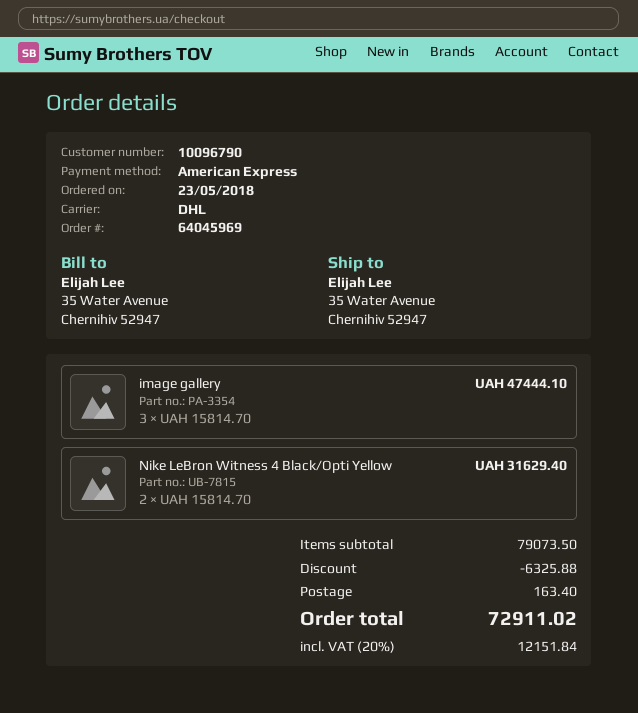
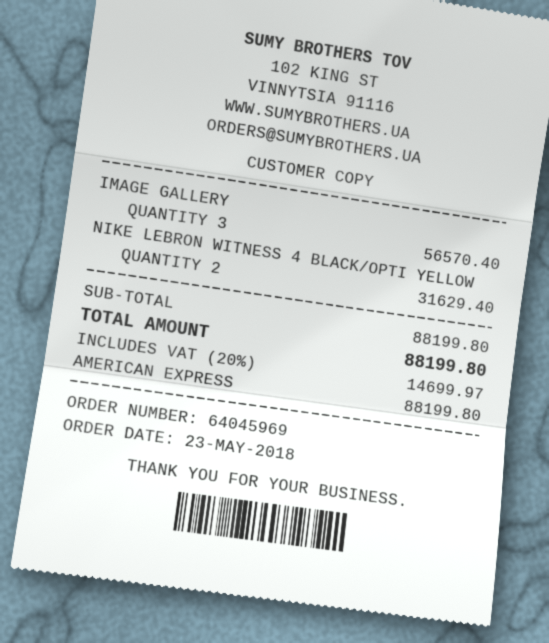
image gallery: 3 for 47444.10 -> 3 for 56570.40
subtotal: 79073.50 -> 88199.80
discount: 6325.88 -> none
shipping: 163.40 -> none
tax: 20% = 12151.84 -> 20% = 14699.97
total: 72911.02 -> 88199.80

